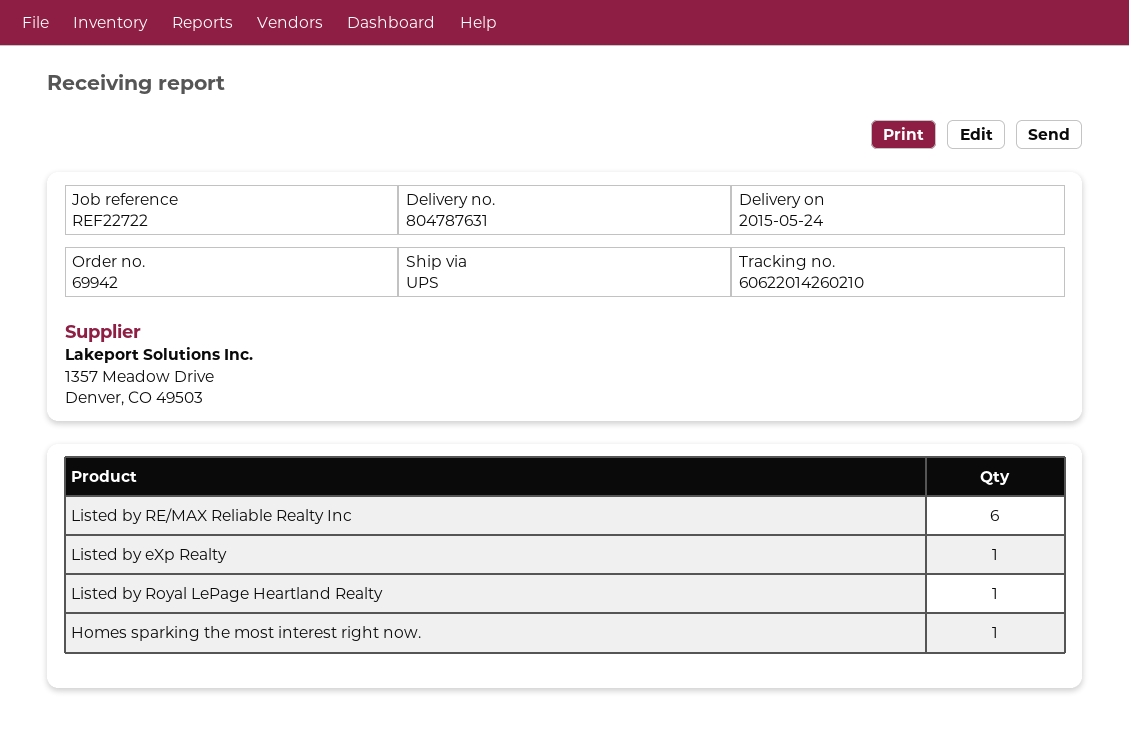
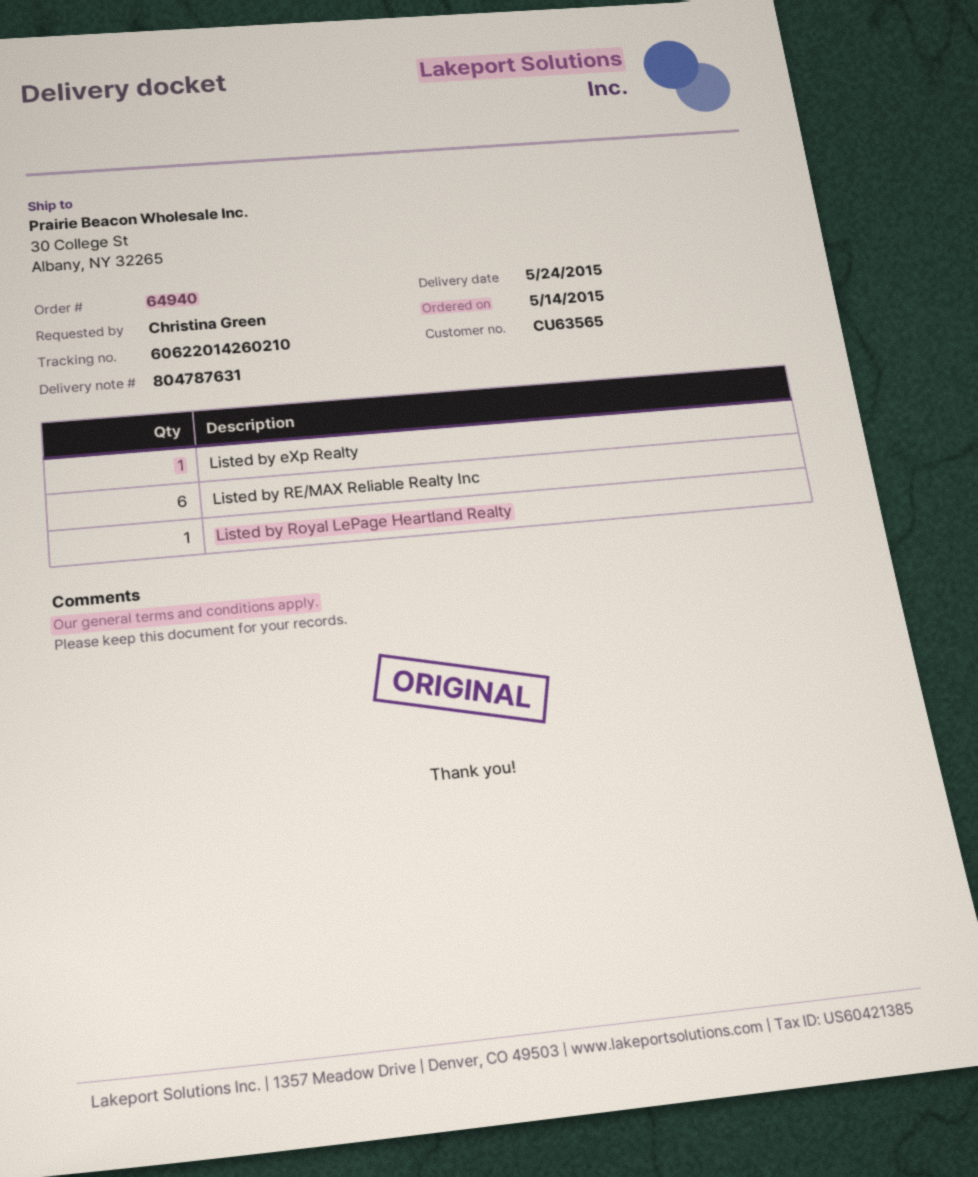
order number: 69942 -> 64940
Homes sparking the most interest right now.: 1 -> none

